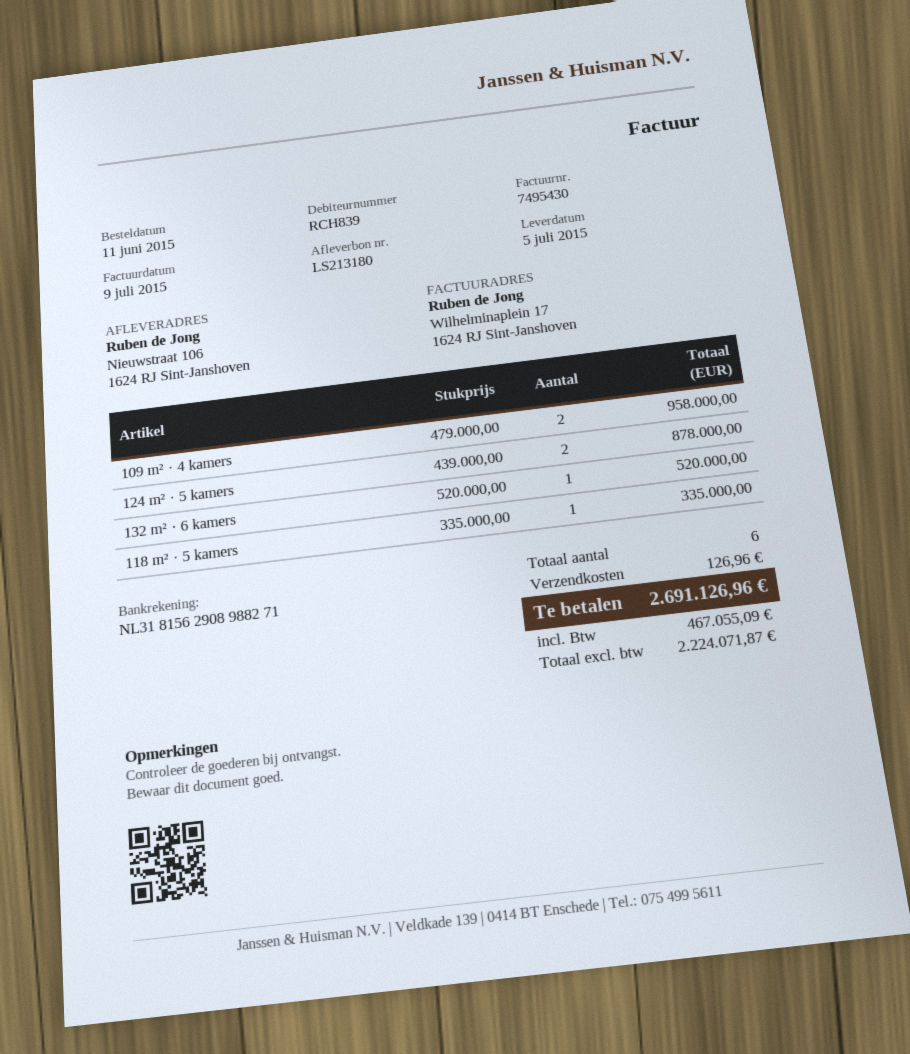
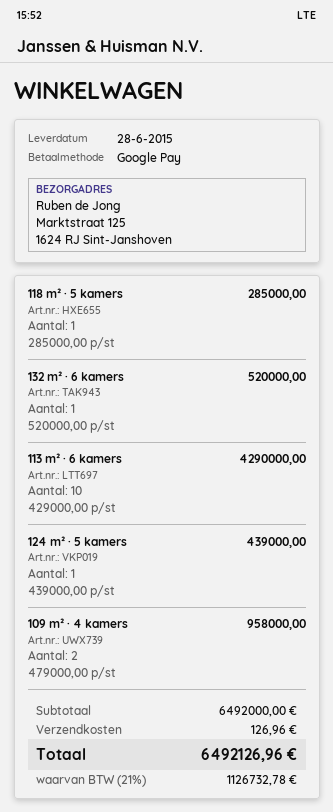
delivery date: 2015-07-05 -> 2015-06-28
ship to: Nieuwstraat 106, 1624 RJ Sint-Janshoven -> Marktstraat 125, 1624 RJ Sint-Janshoven
124 m² · 5 kamers: 2 x 439000.00 = 878000.00 -> 1 x 439000.00 = 439000.00
118 m² · 5 kamers: 1 x 335000.00 = 335000.00 -> 1 x 285000.00 = 285000.00
113 m² · 6 kamers: none -> 10 x 429000.00 = 4290000.00
tax: 467055.09 -> 1126732.78
total: 2691126.96 -> 6492126.96

